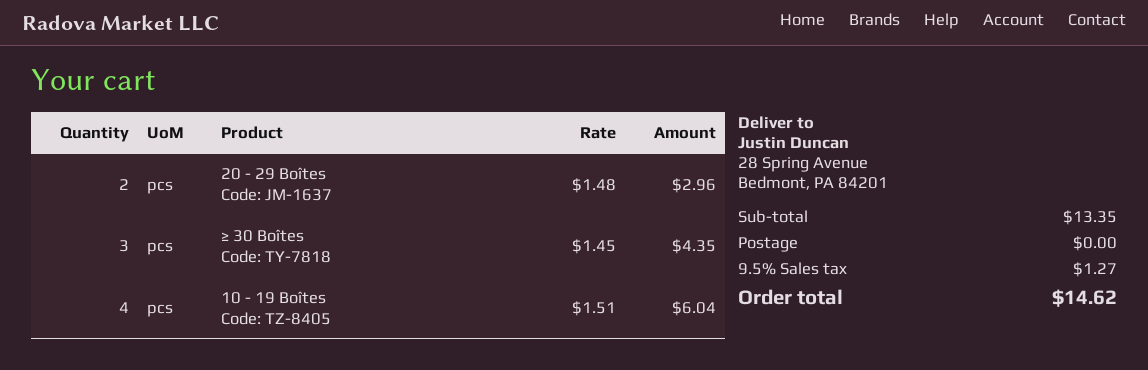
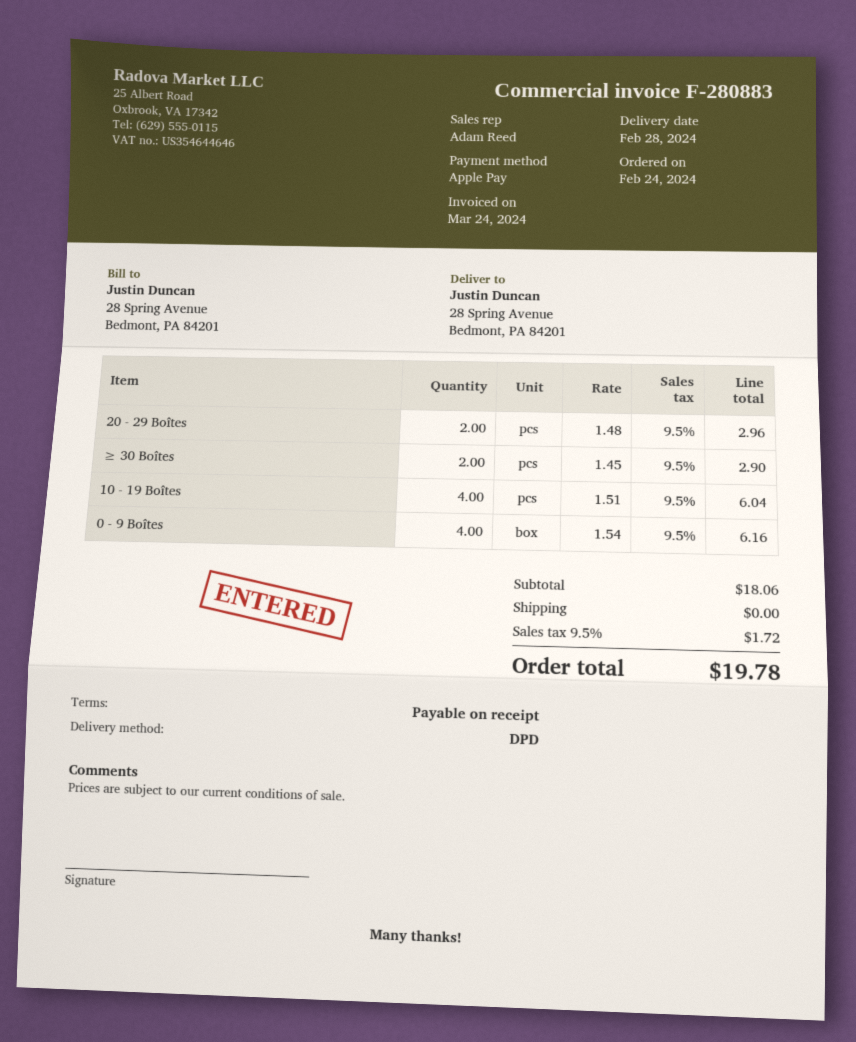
≥ 30 Boîtes: 3 x 1.45 = 4.35 -> 2 x 1.45 = 2.90
0 - 9 Boîtes: none -> 4 x 1.54 = 6.16
subtotal: 13.35 -> 18.06
tax: 9.5% = 1.27 -> 9.5% = 1.72
total: 14.62 -> 19.78

